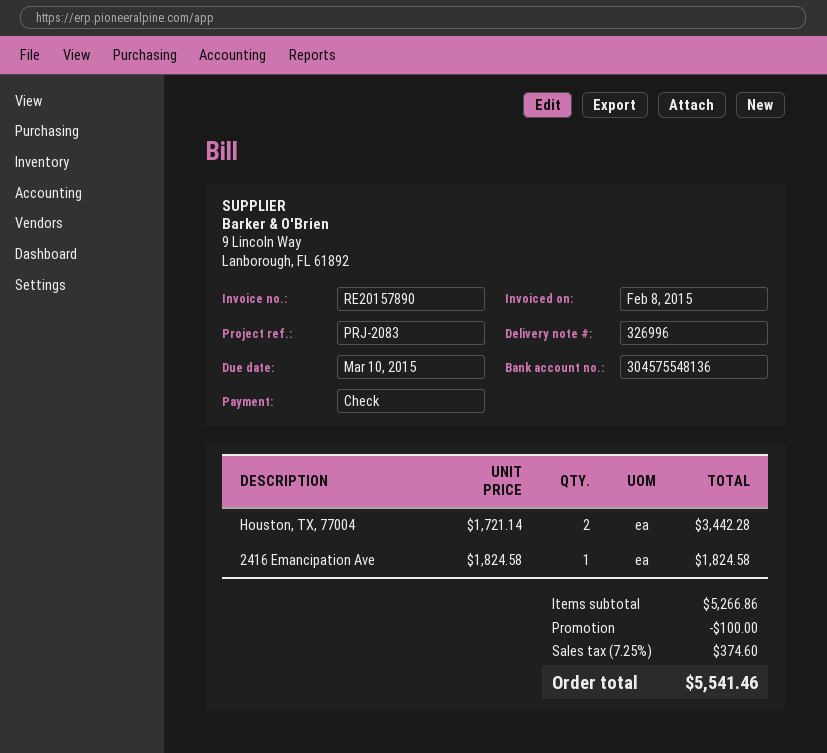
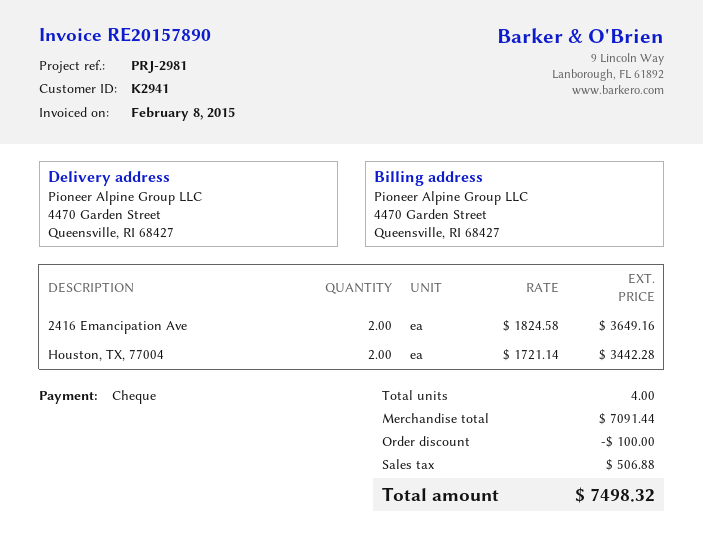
reference: PRJ-2083 -> PRJ-2981
2416 Emancipation Ave: 1 x 1824.58 = 1824.58 -> 2 x 1824.58 = 3649.16
subtotal: 5266.86 -> 7091.44
tax: 374.60 -> 506.88
total: 5541.46 -> 7498.32

